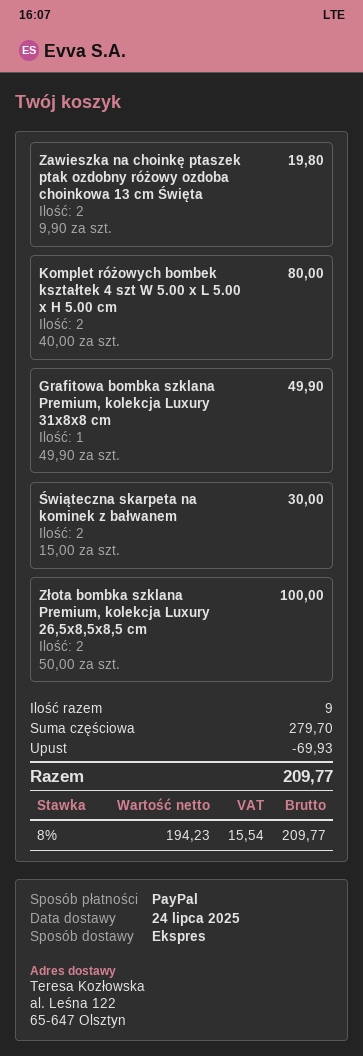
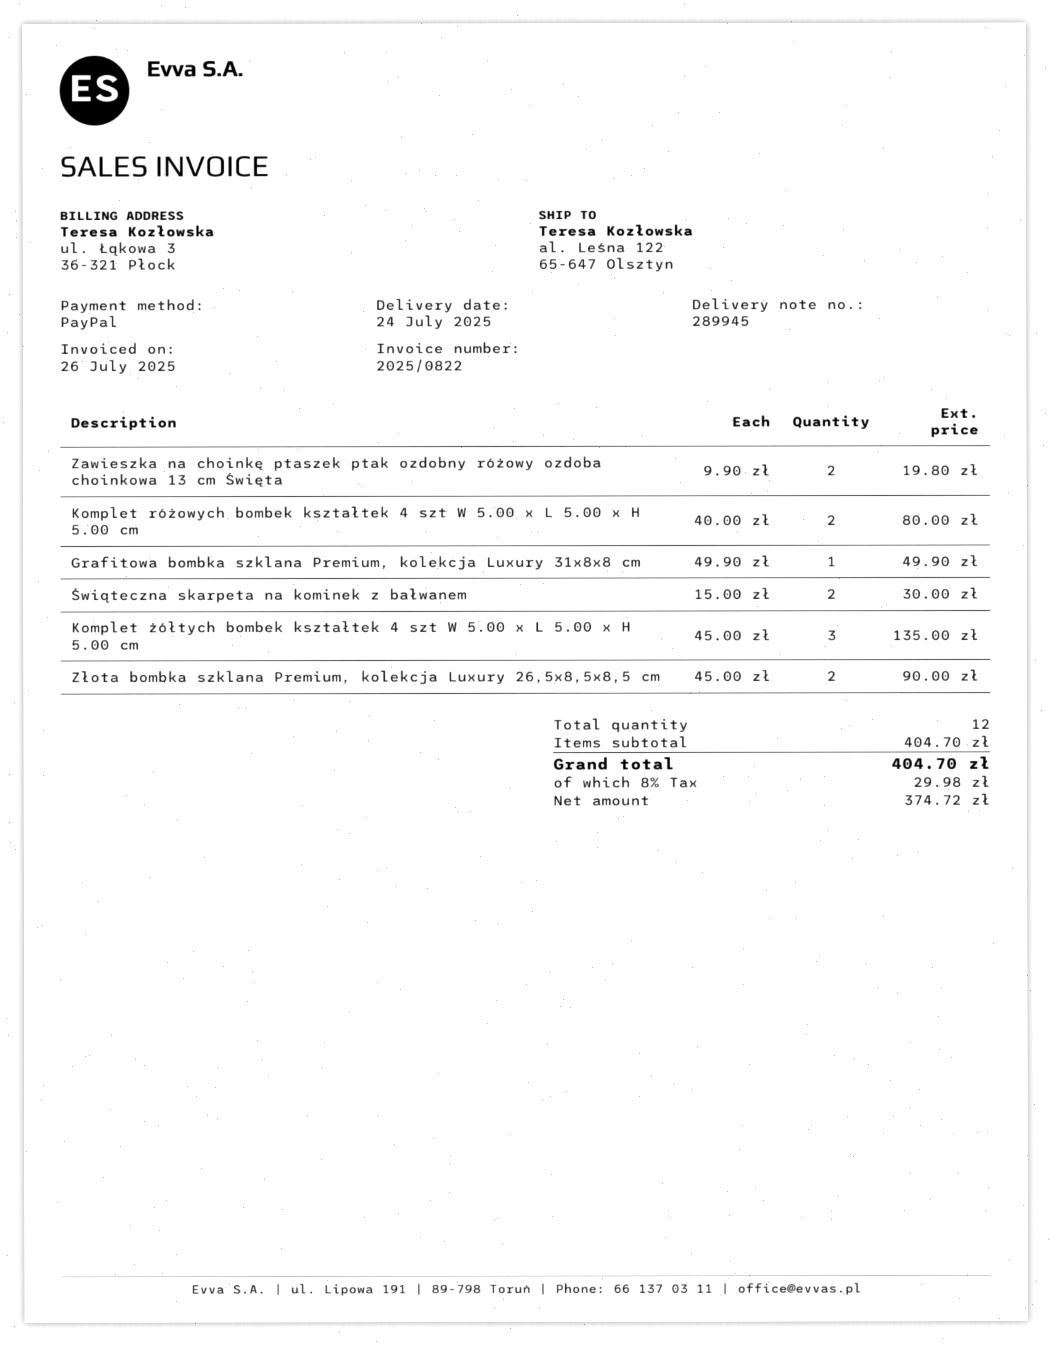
Złota bombka szklana Premium, kolekcja Luxury 26,5x8,5x8,5 cm: 2 x 50.00 = 100.00 -> 2 x 45.00 = 90.00
Komplet żółtych bombek kształtek 4 szt W 5.00 x L 5.00 x H 5.00 cm: none -> 3 x 45.00 = 135.00
total quantity: 9 -> 12
subtotal: 279.70 -> 404.70
discount: 69.93 -> none
net: 194.23 -> 374.72
tax: 8% = 15.54 -> 8% = 29.98
total: 209.77 -> 404.70

